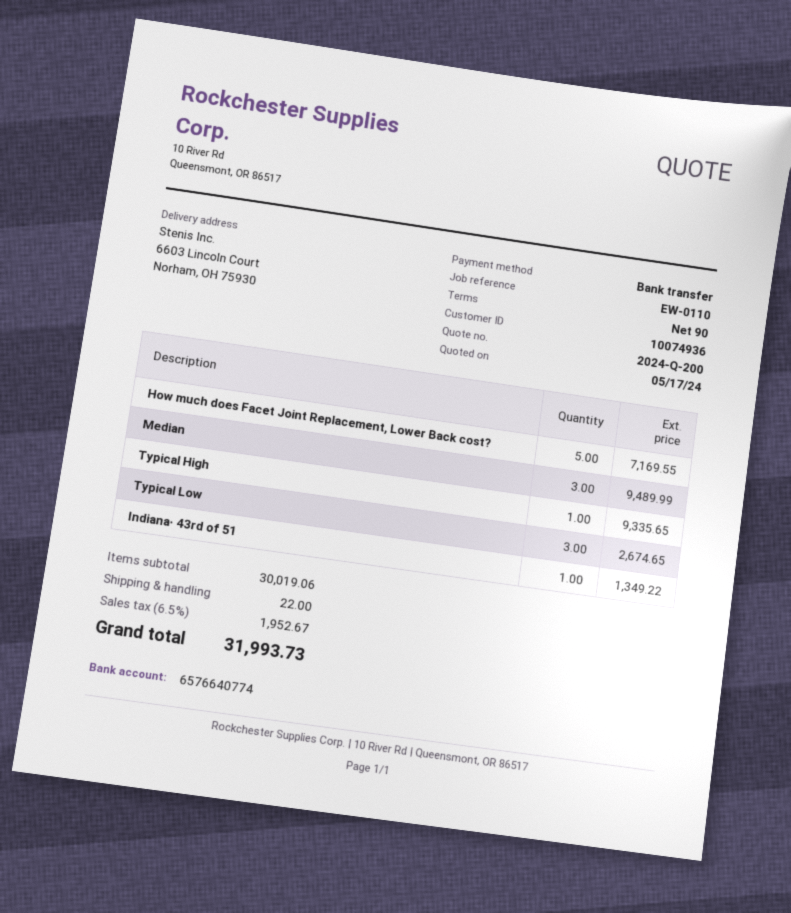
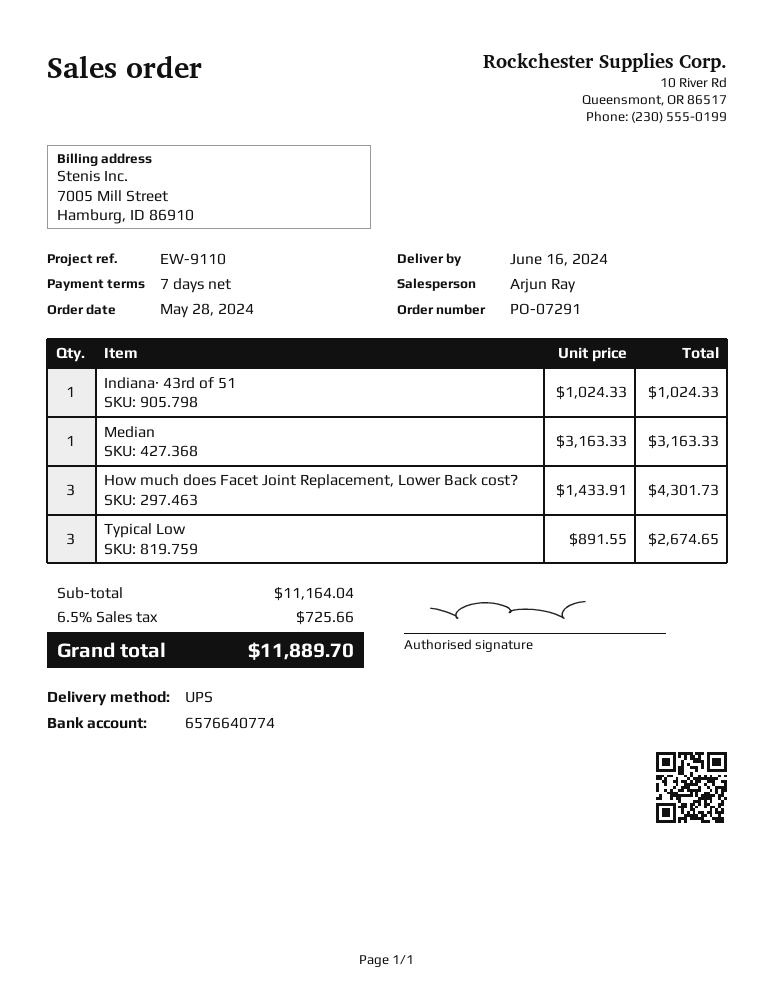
payment terms: 90 days -> 7 days
reference: EW-0110 -> EW-9110
How much does Facet Joint Replacement, Lower Back cost?: 5 for 7169.55 -> 3 for 4301.73
Median: 3 for 9489.99 -> 1 for 3163.33
Typical High: 1 for 9335.65 -> none
Indiana· 43rd of 51: 1 for 1349.22 -> 1 for 1024.33
subtotal: 30019.06 -> 11164.04
shipping: 22.00 -> none
tax: 6.5% = 1952.67 -> 6.5% = 725.66
total: 31993.73 -> 11889.70

